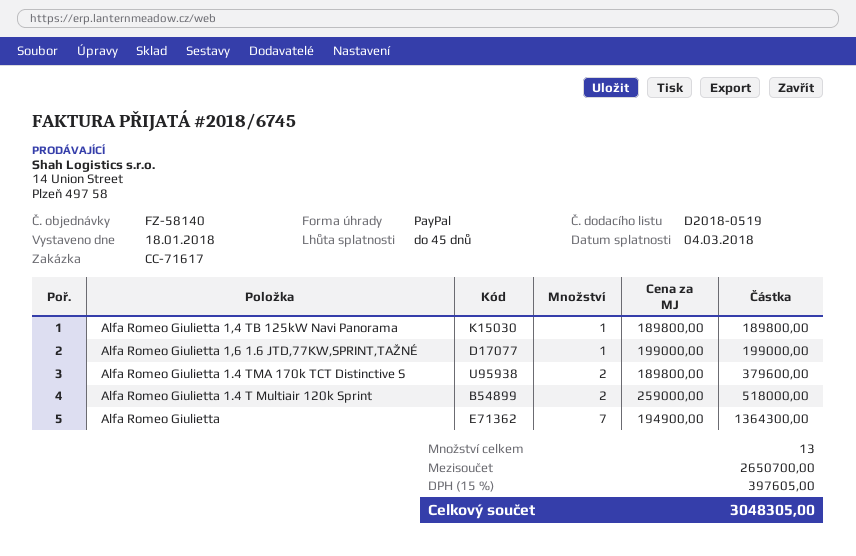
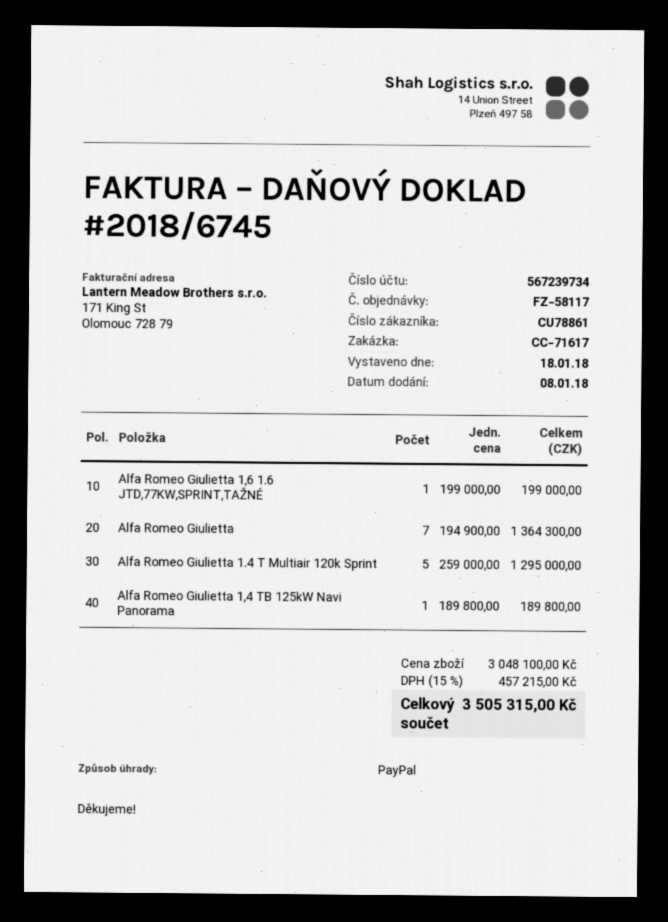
order number: FZ-58140 -> FZ-58117
Alfa Romeo Giulietta 1.4 TMA 170k TCT Distinctive S: 2 x 189800.00 = 379600.00 -> none
Alfa Romeo Giulietta 1.4 T Multiair 120k Sprint: 2 x 259000.00 = 518000.00 -> 5 x 259000.00 = 1295000.00
subtotal: 2650700.00 -> 3048100.00
tax: 15% = 397605.00 -> 15% = 457215.00
total: 3048305.00 -> 3505315.00

